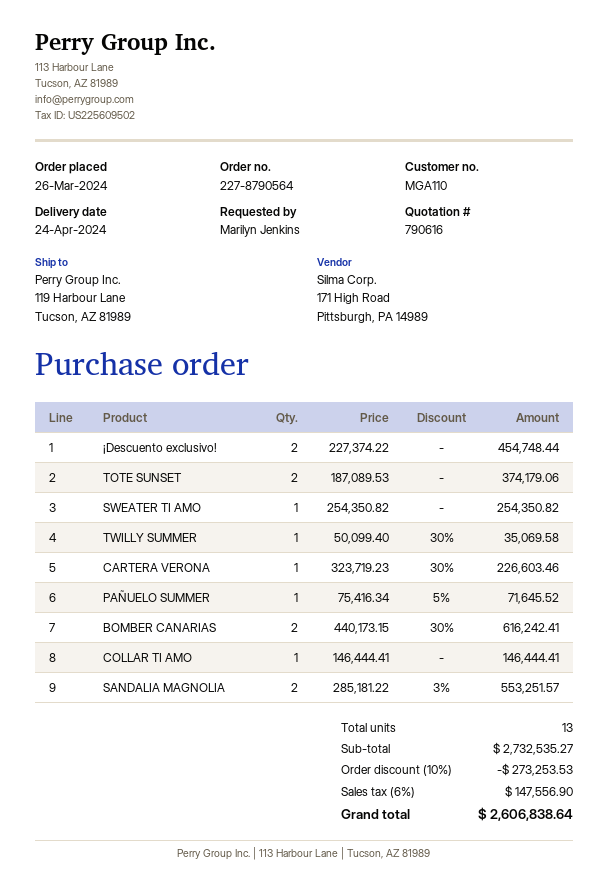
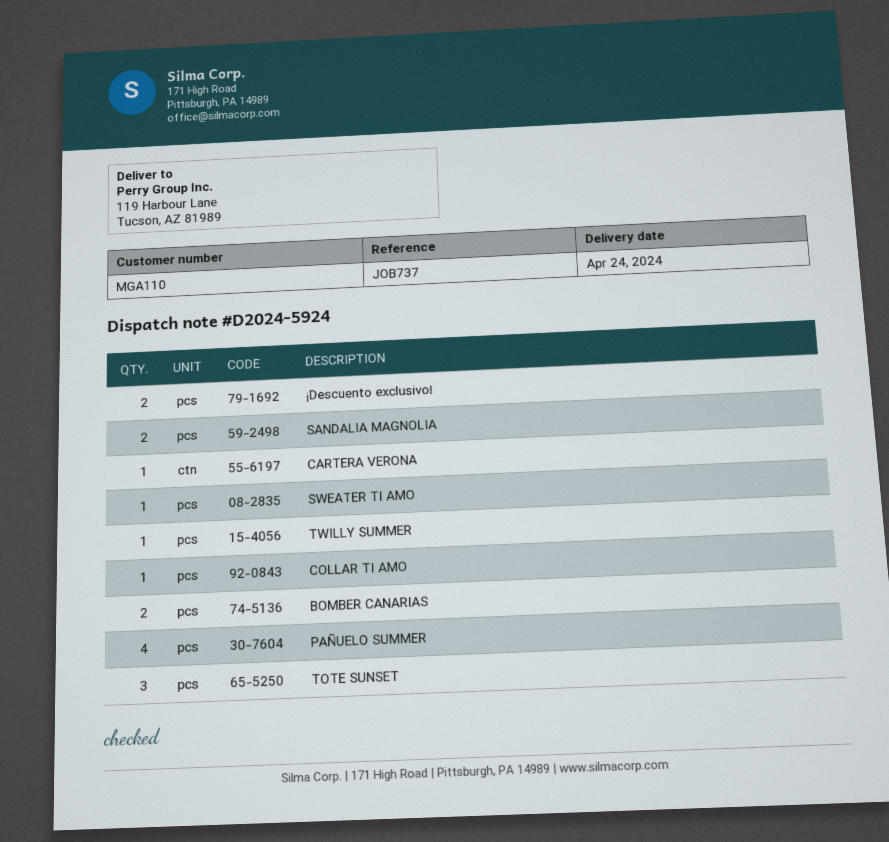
TOTE SUNSET: 2 -> 3
PAÑUELO SUMMER: 1 -> 4

